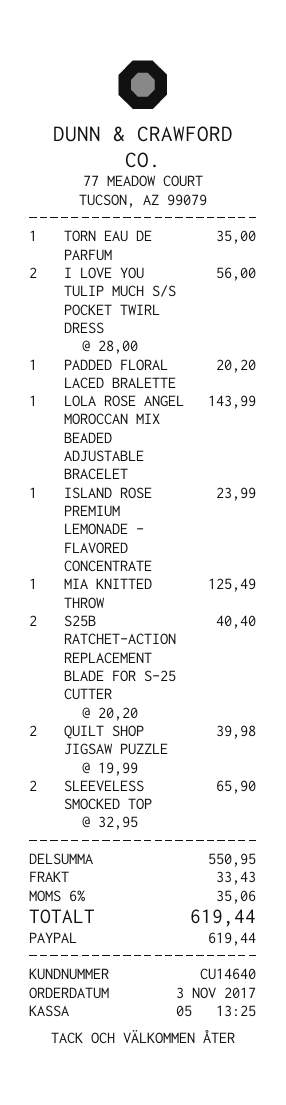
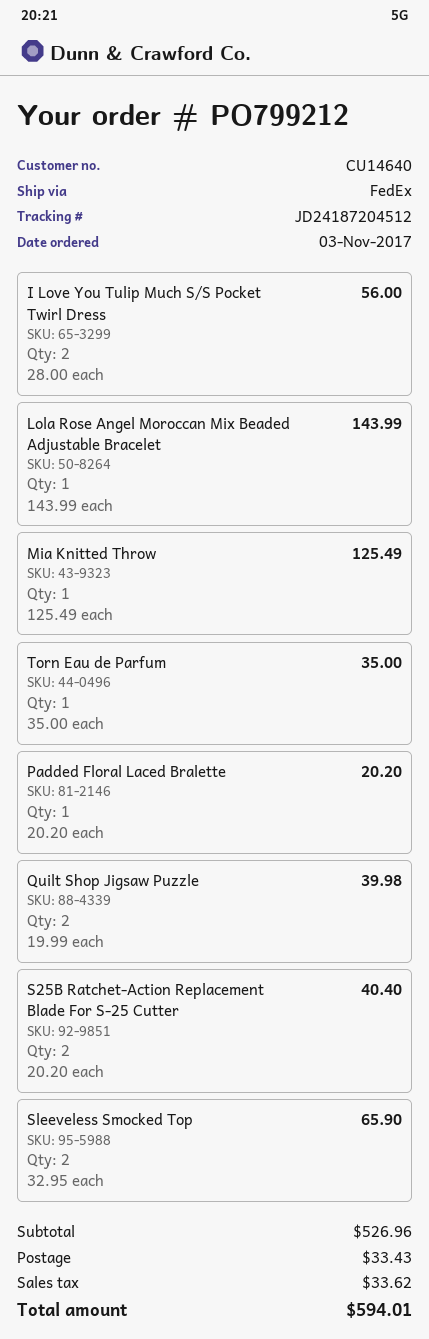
ISLAND ROSE PREMIUM LEMONADE - FLAVORED CONCENTRATE: 1 x 23.99 = 23.99 -> none
subtotal: 550.95 -> 526.96
tax: 35.06 -> 33.62
total: 619.44 -> 594.01

